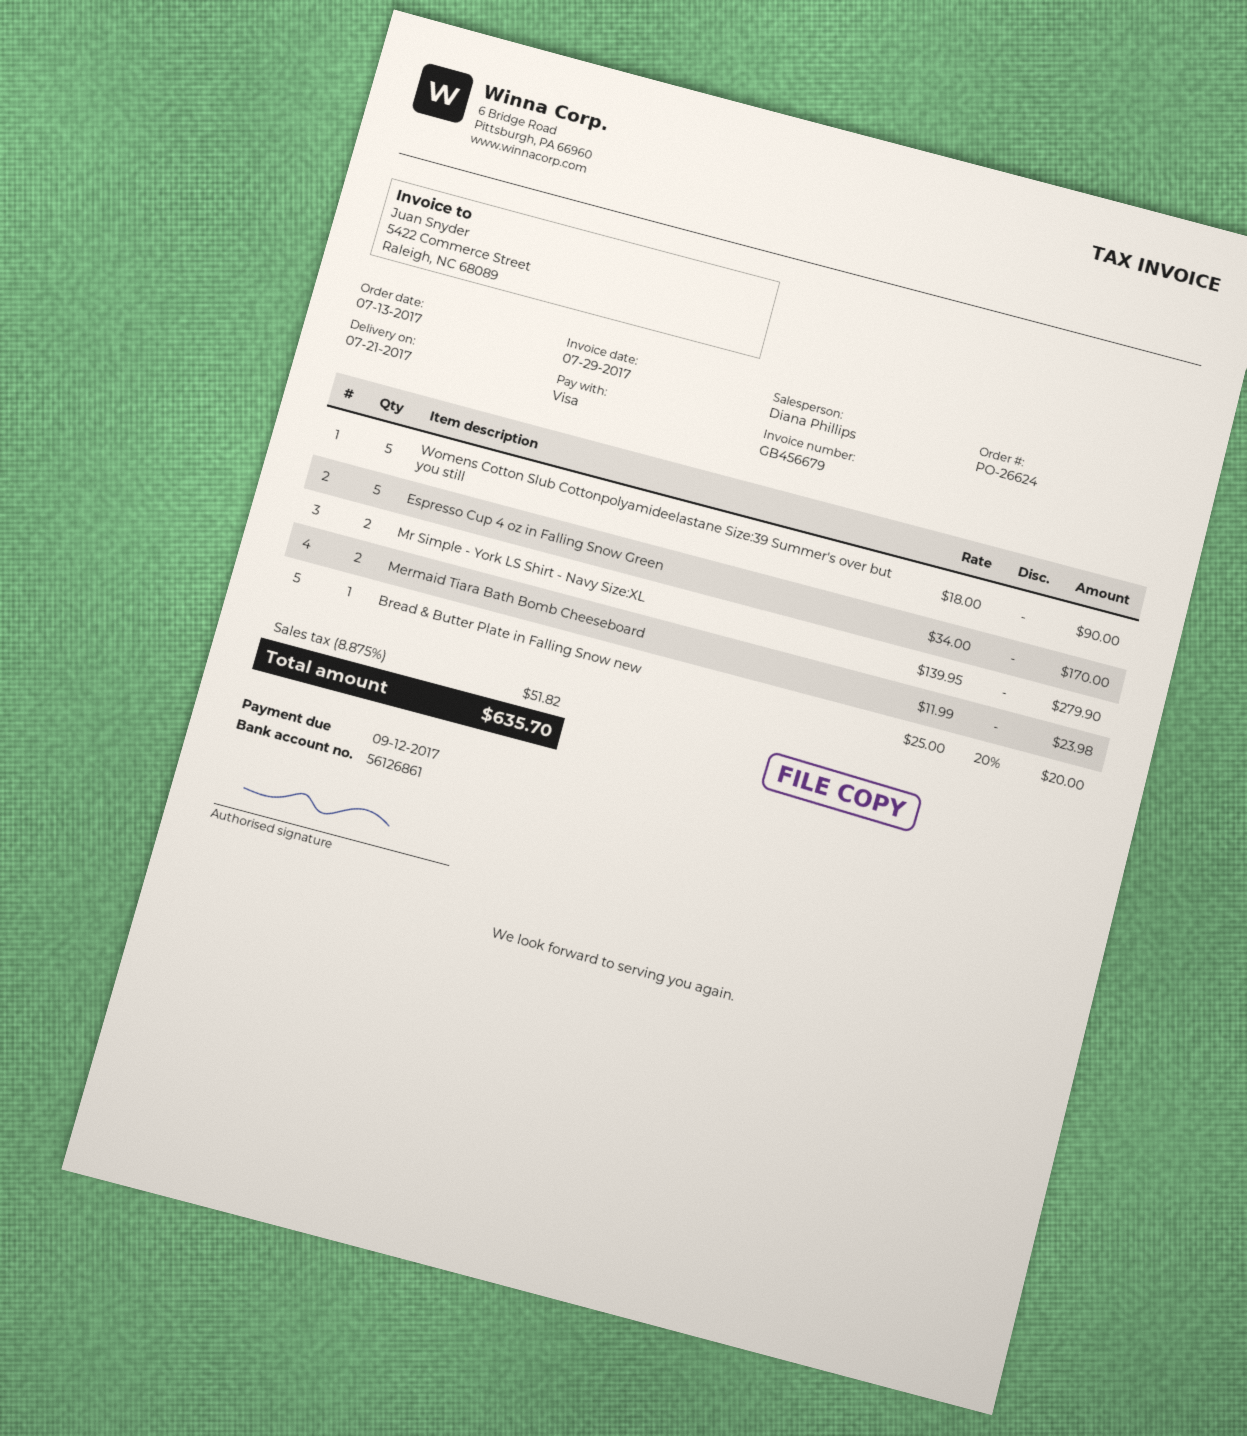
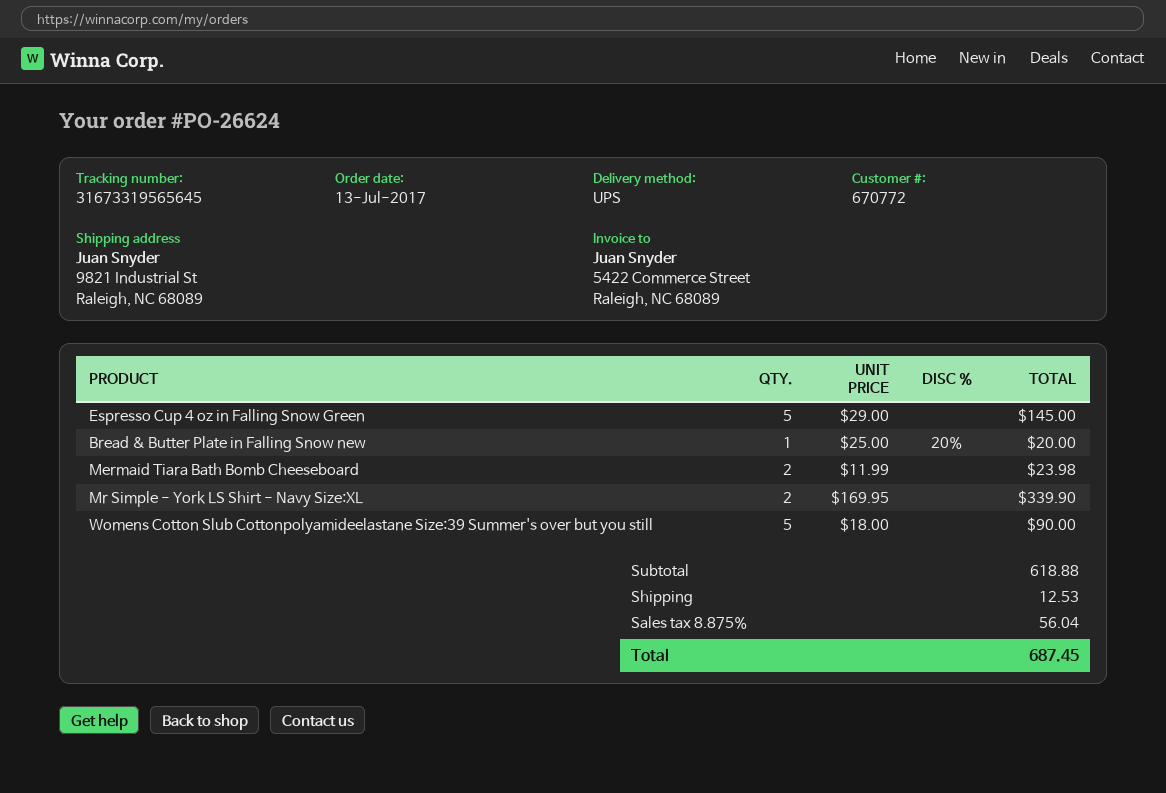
Espresso Cup 4 oz in Falling Snow Green: 5 x 34.00 = 170.00 -> 5 x 29.00 = 145.00
Mr Simple - York LS Shirt - Navy Size:XL: 2 x 139.95 = 279.90 -> 2 x 169.95 = 339.90
shipping: none -> 12.53
tax: 8.875% = 51.82 -> 8.875% = 56.04
total: 635.70 -> 687.45

